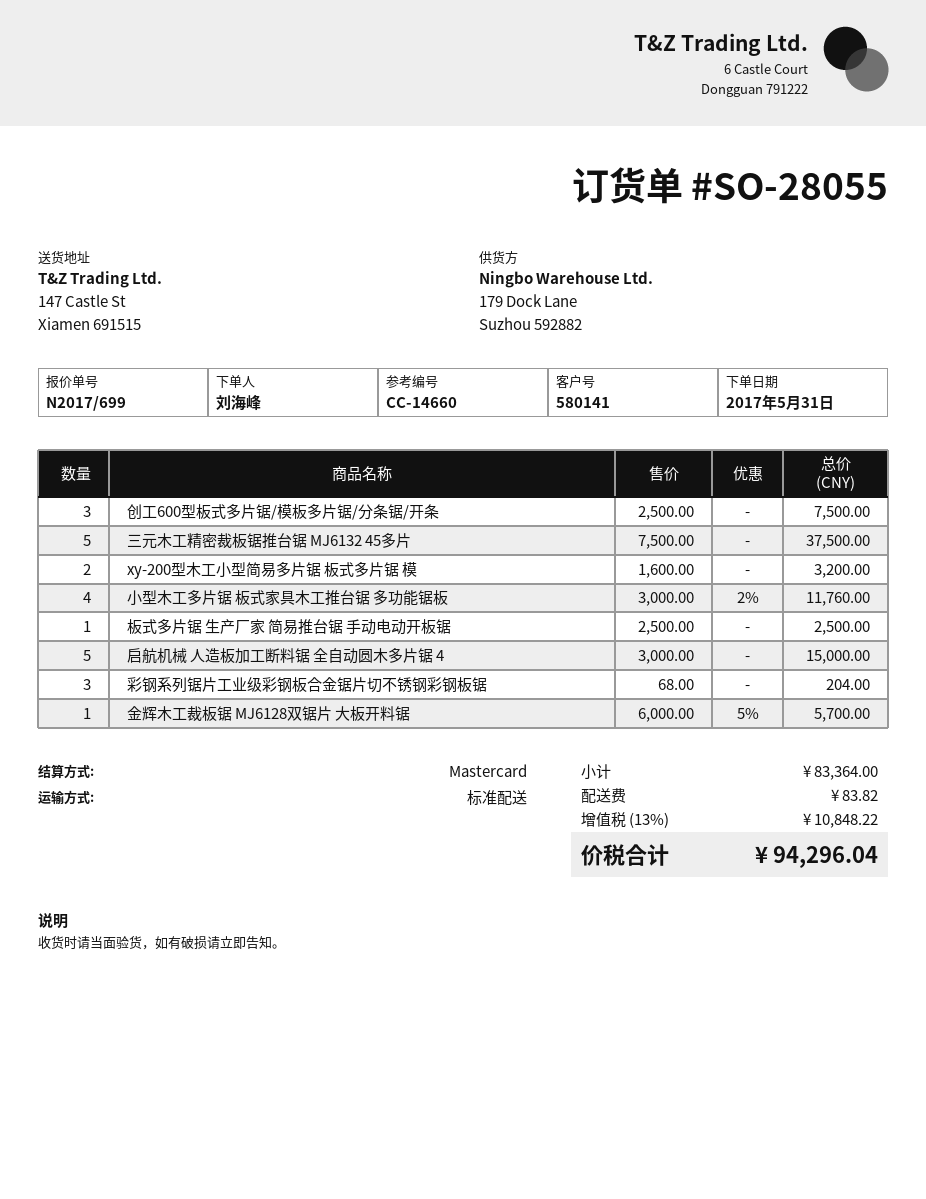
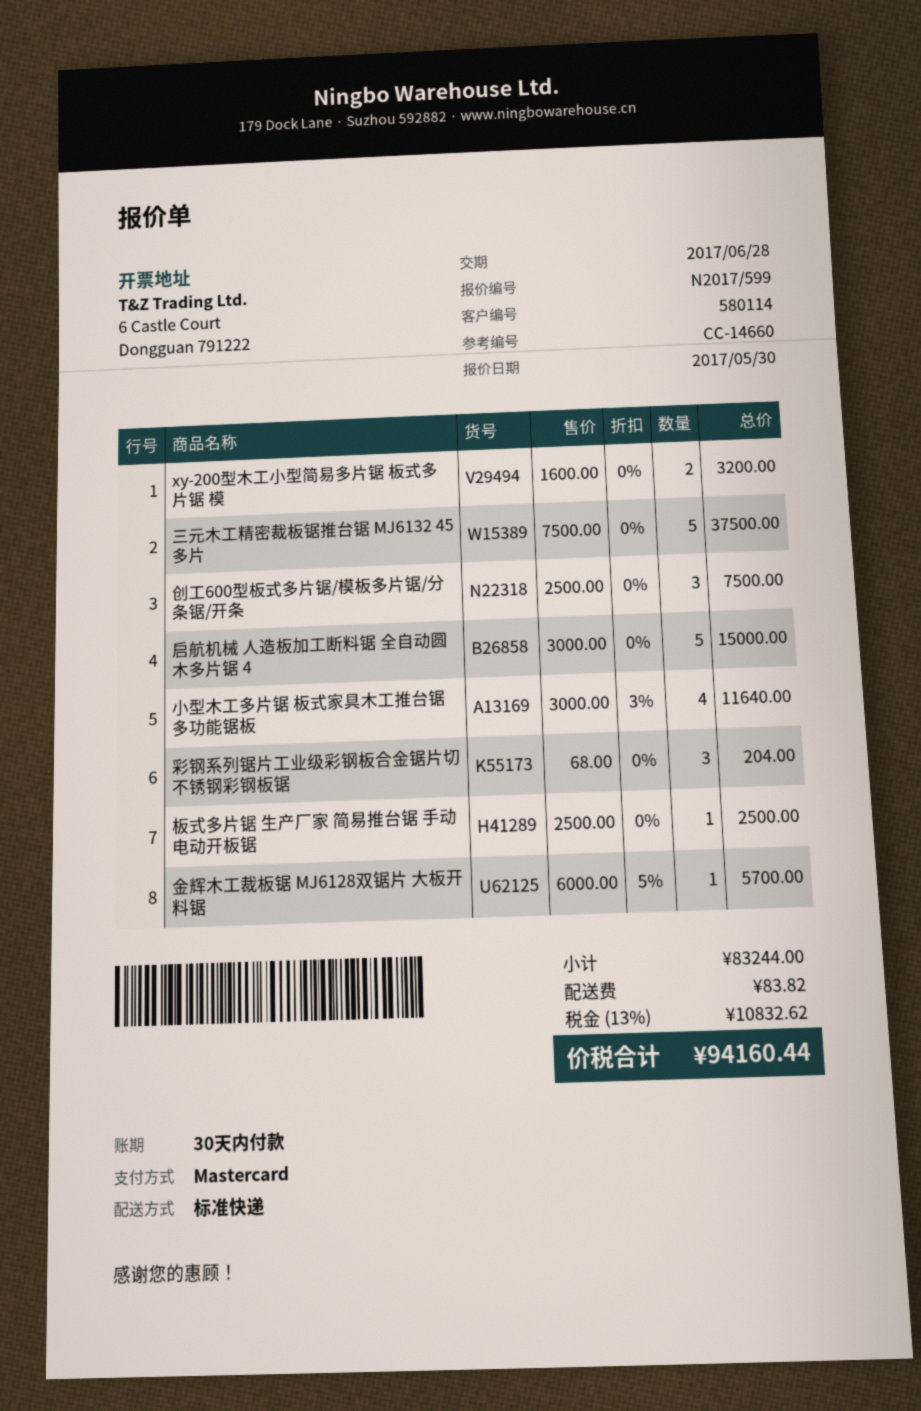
quote number: N2017/699 -> N2017/599
customer number: 580141 -> 580114
小型木工多片锯 板式家具木工推台锯 多功能锯板: 4 x 3000.00 - 2% = 11760.00 -> 4 x 3000.00 - 3% = 11640.00
subtotal: 83364.00 -> 83244.00
tax: 13% = 10848.22 -> 13% = 10832.62
total: 94296.04 -> 94160.44

